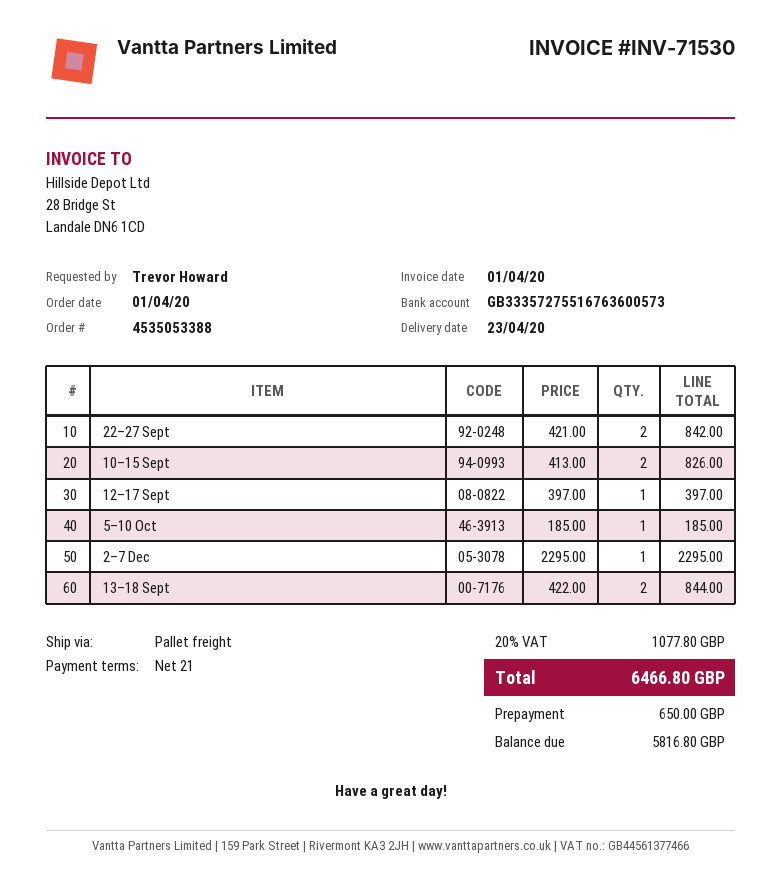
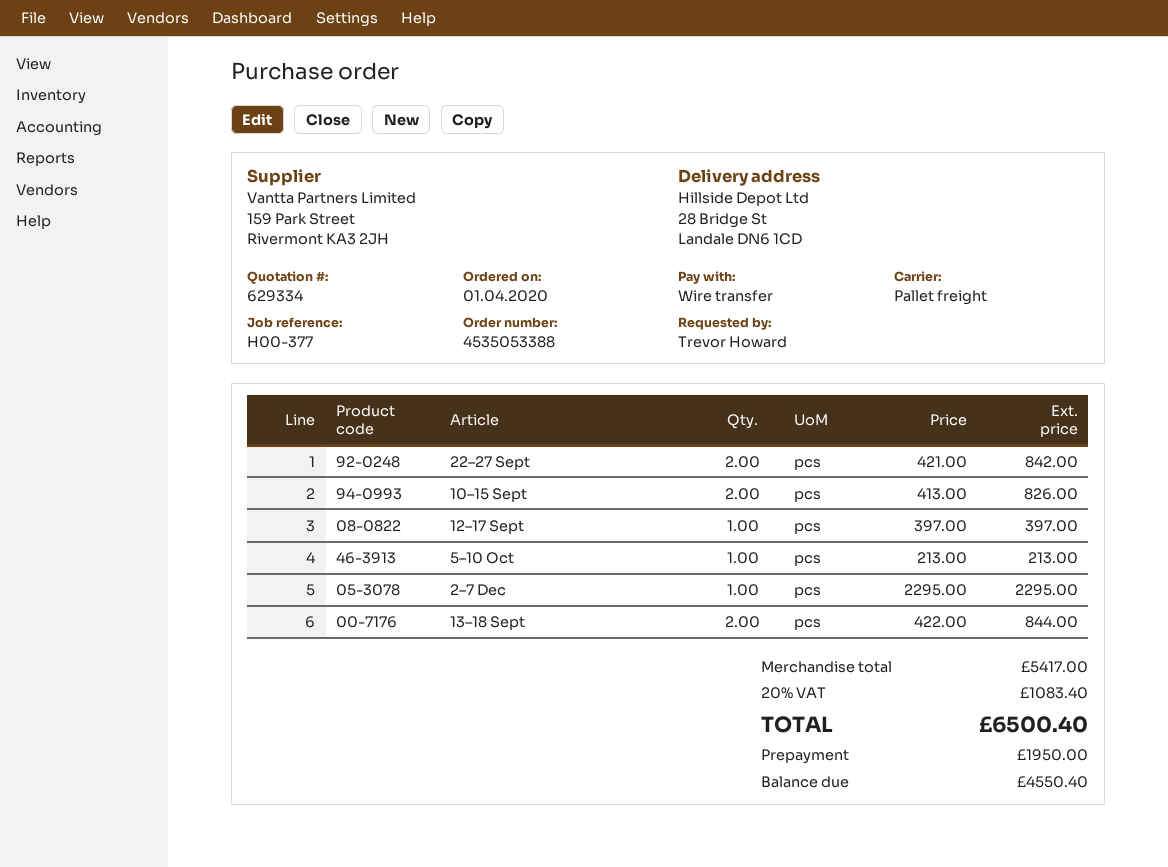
5–10 Oct: 1 x 185.00 = 185.00 -> 1 x 213.00 = 213.00
tax: 20% = 1077.80 -> 20% = 1083.40
total: 6466.80 -> 6500.40
deposit: 650.00 -> 1950.00
balance: 5816.80 -> 4550.40

